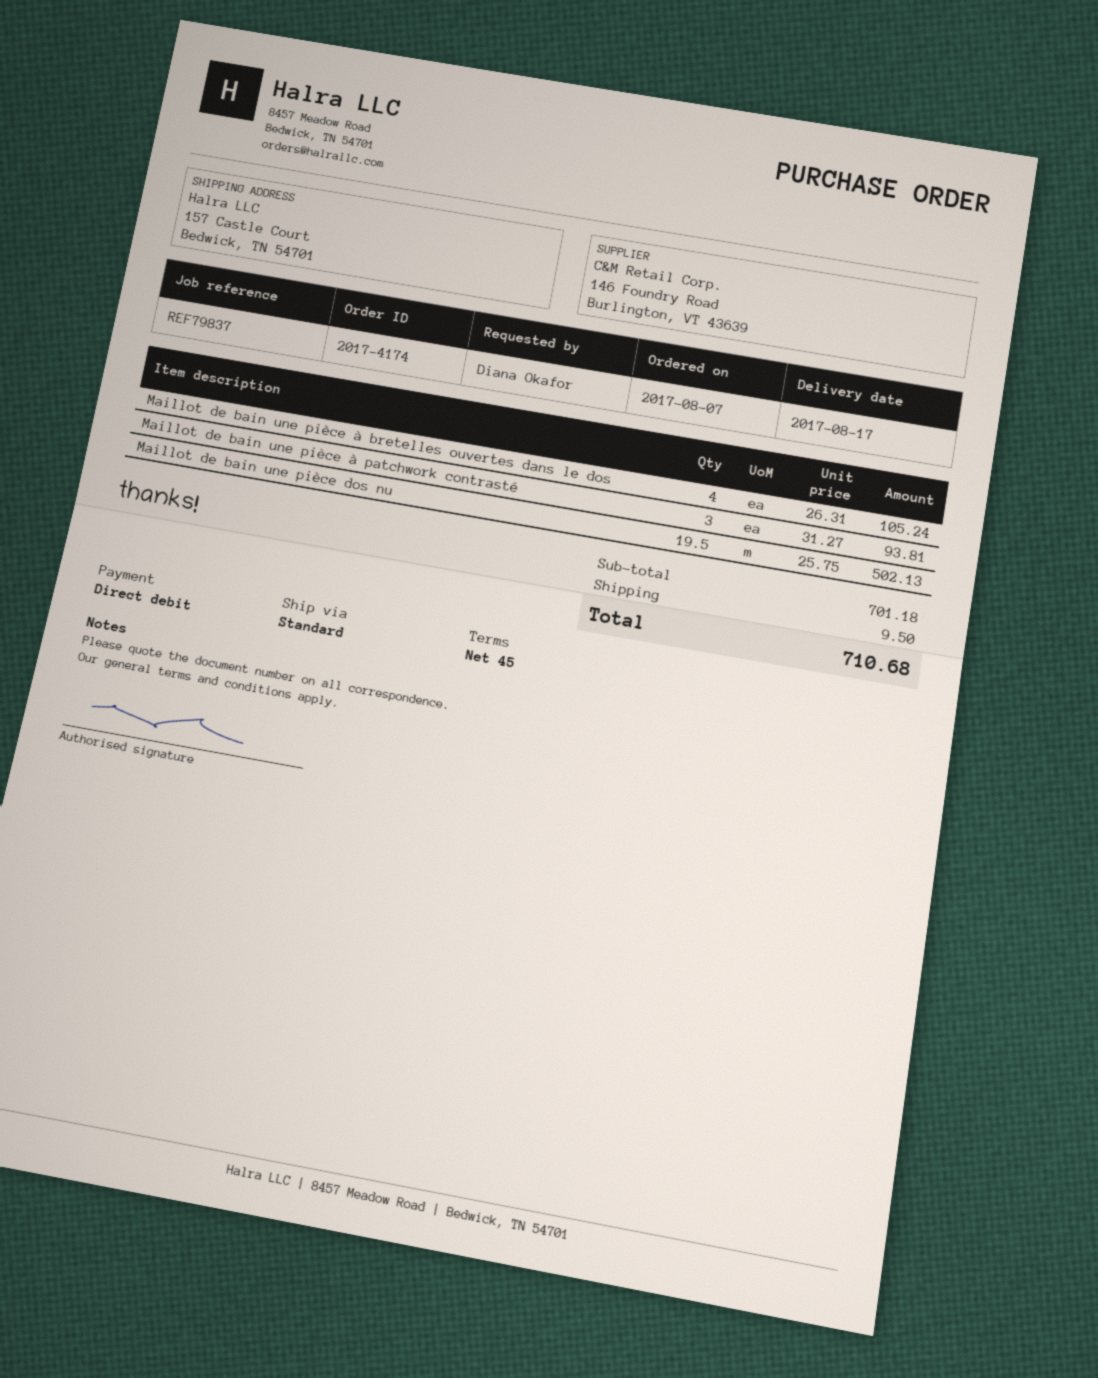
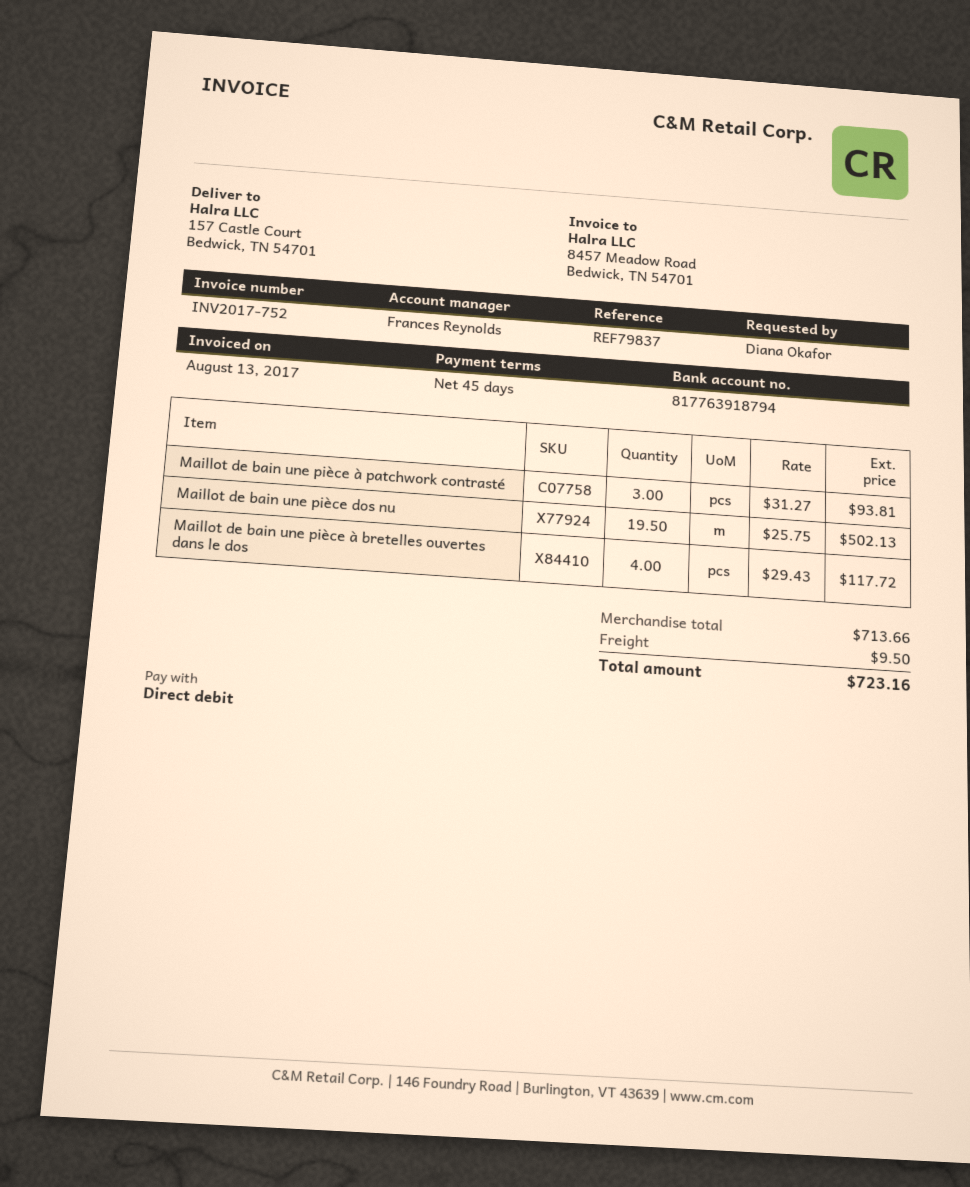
Maillot de bain une pièce à bretelles ouvertes dans le dos: 4 x 26.31 = 105.24 -> 4 x 29.43 = 117.72
subtotal: 701.18 -> 713.66
total: 710.68 -> 723.16

